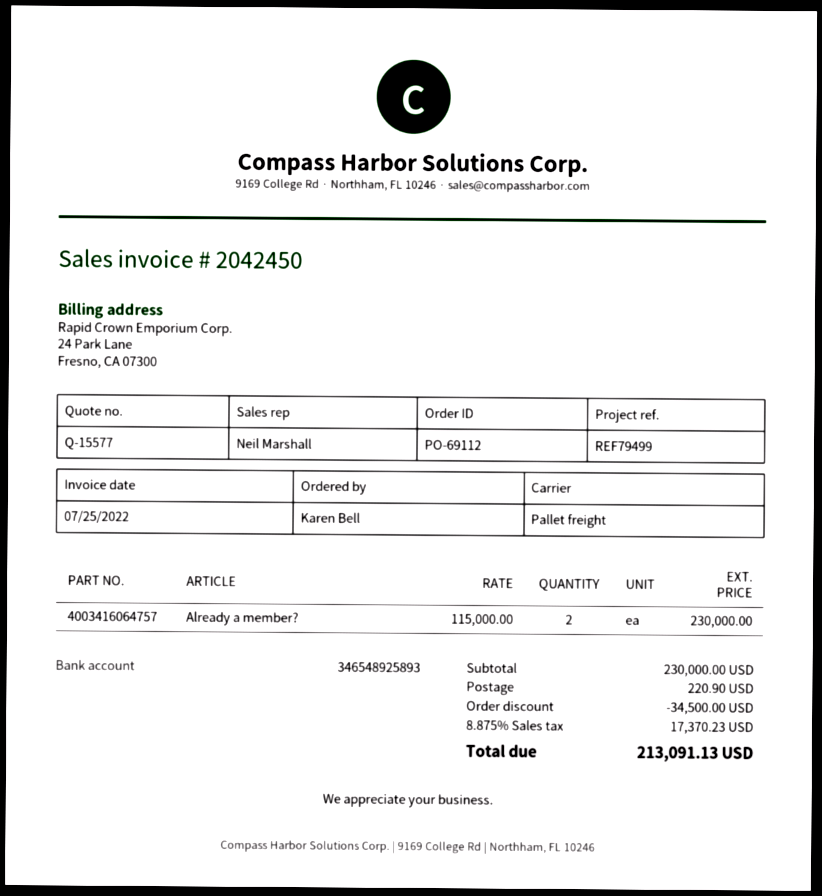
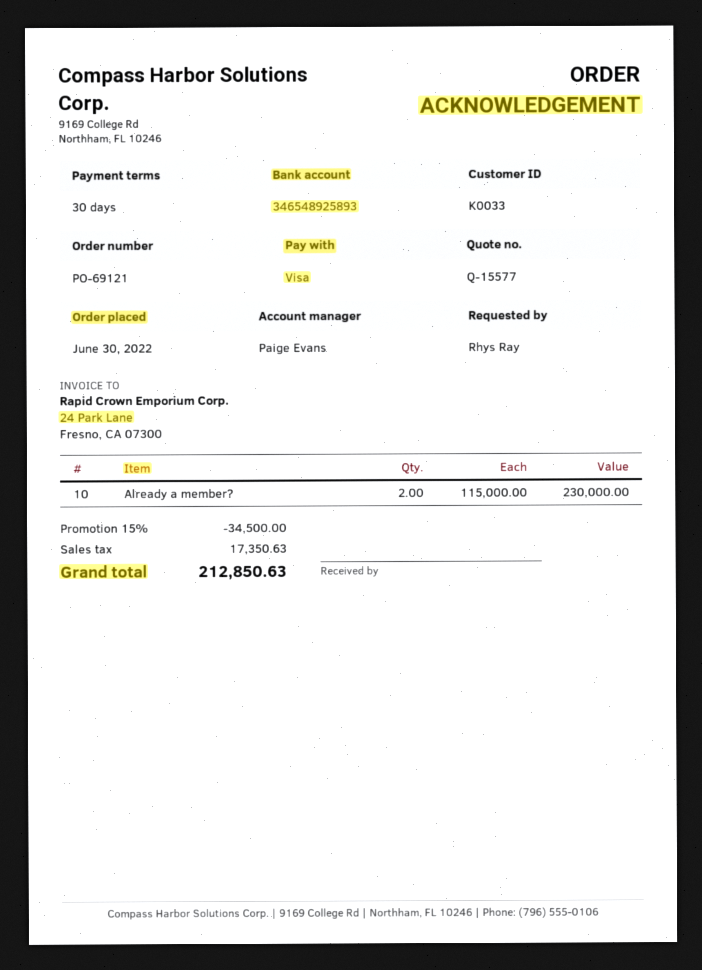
order number: PO-69112 -> PO-69121
ordered by: Karen Bell -> Rhys Ray
sales rep: Neil Marshall -> Paige Evans
shipping: 220.90 -> none
tax: 17370.23 -> 17350.63
total: 213091.13 -> 212850.63

